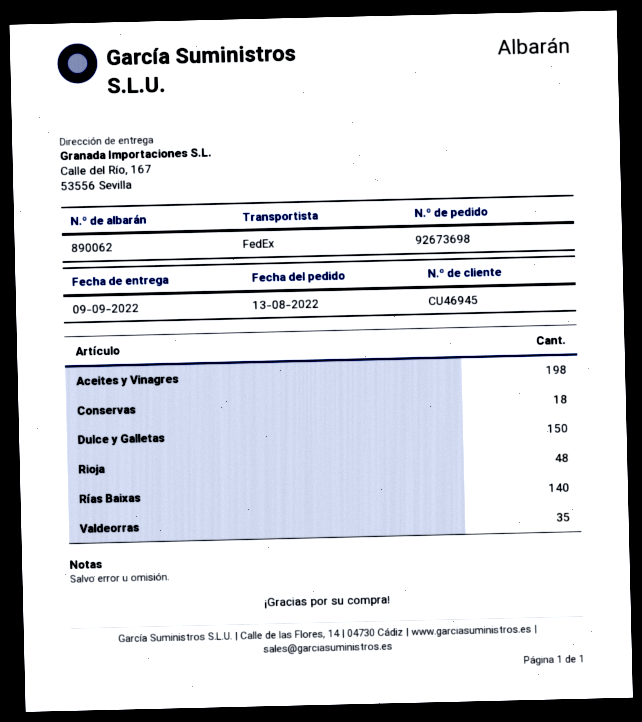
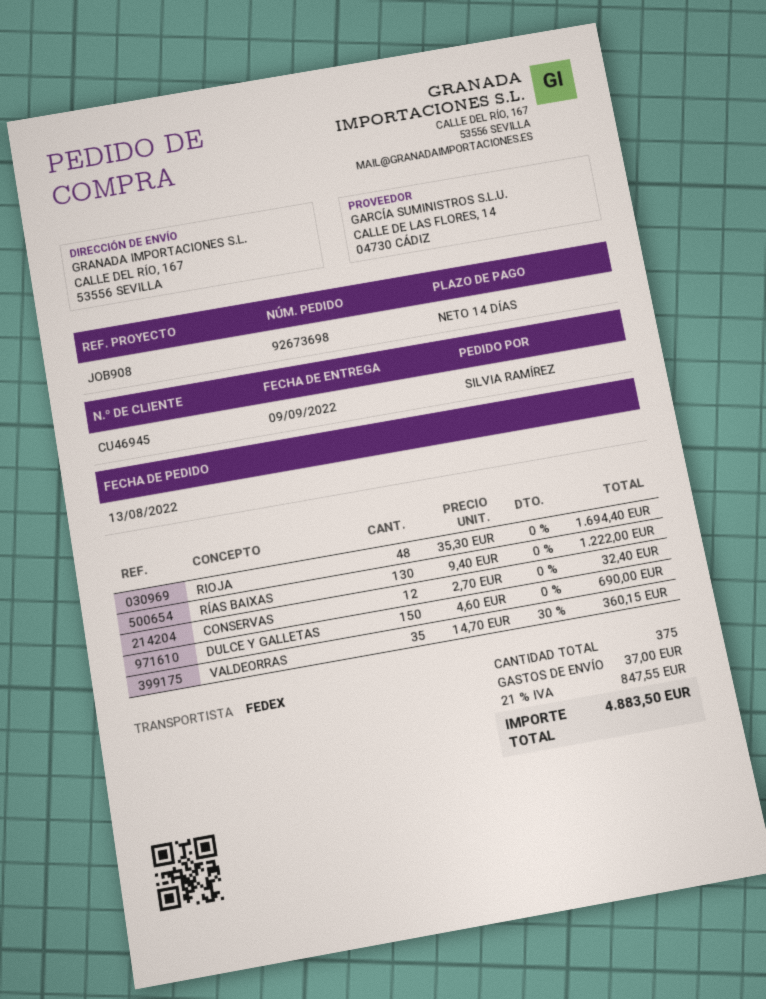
Aceites y Vinagres: 198 -> none
Conservas: 18 -> 12
Rías Baixas: 140 -> 130

